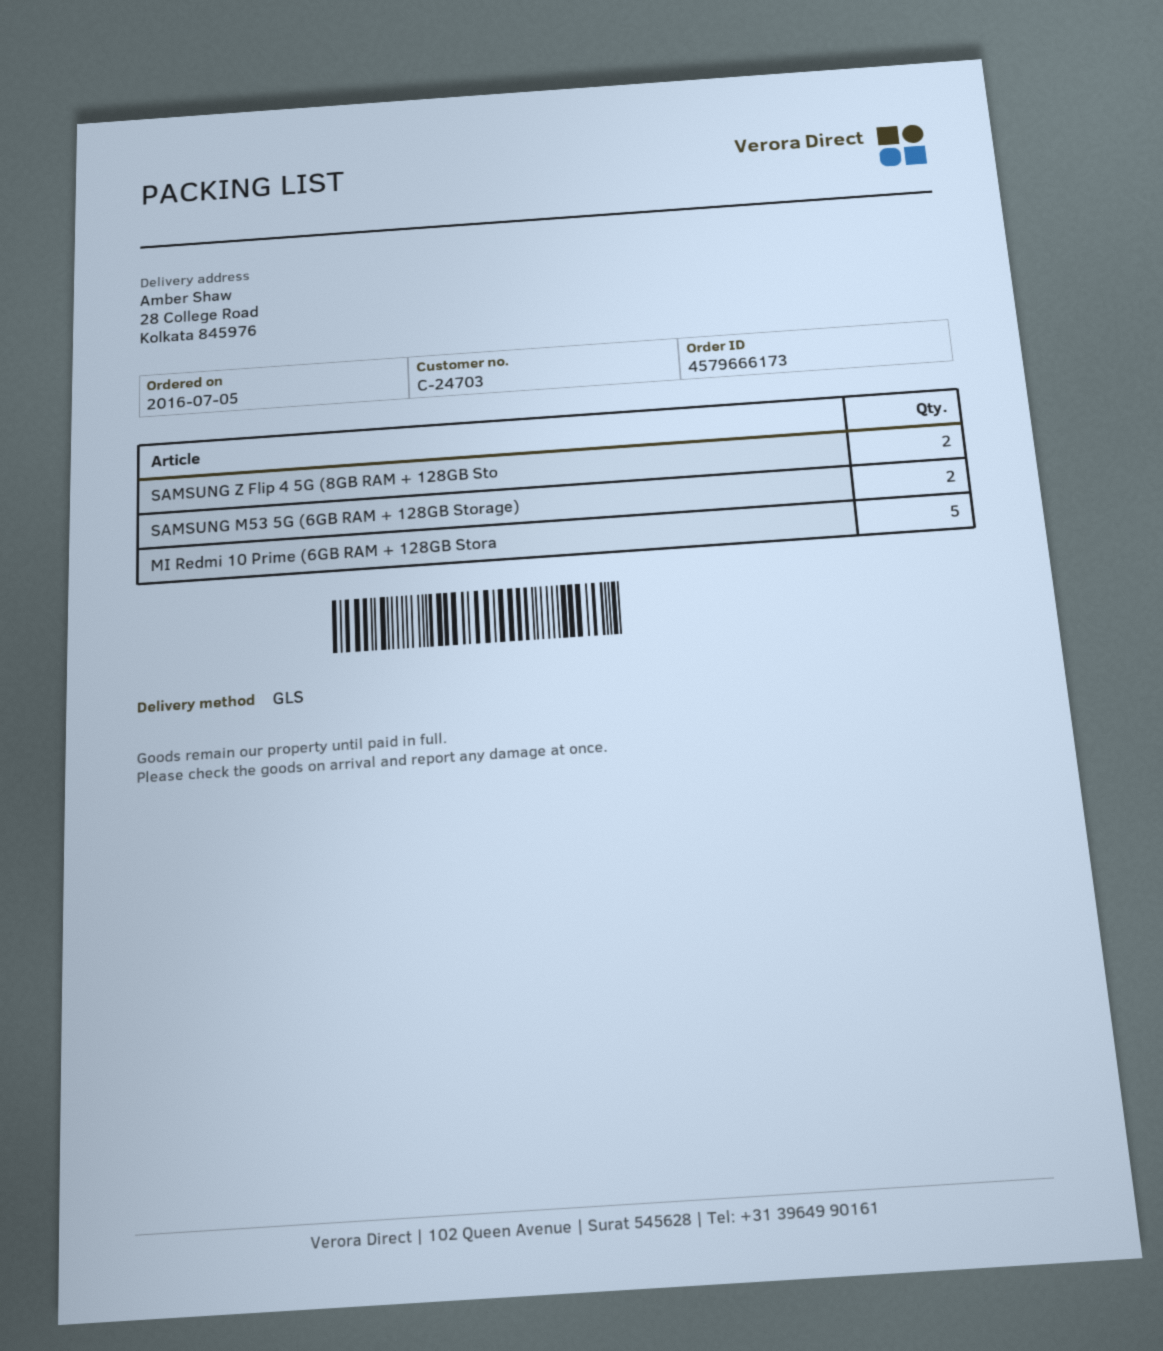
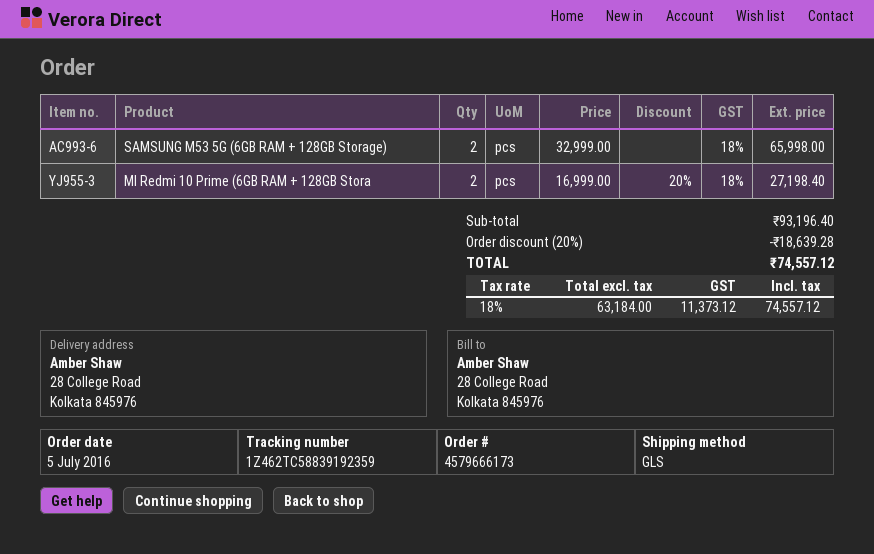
SAMSUNG Z Flip 4 5G (8GB RAM + 128GB Sto: 2 -> none
MI Redmi 10 Prime (6GB RAM + 128GB Stora: 5 -> 2

